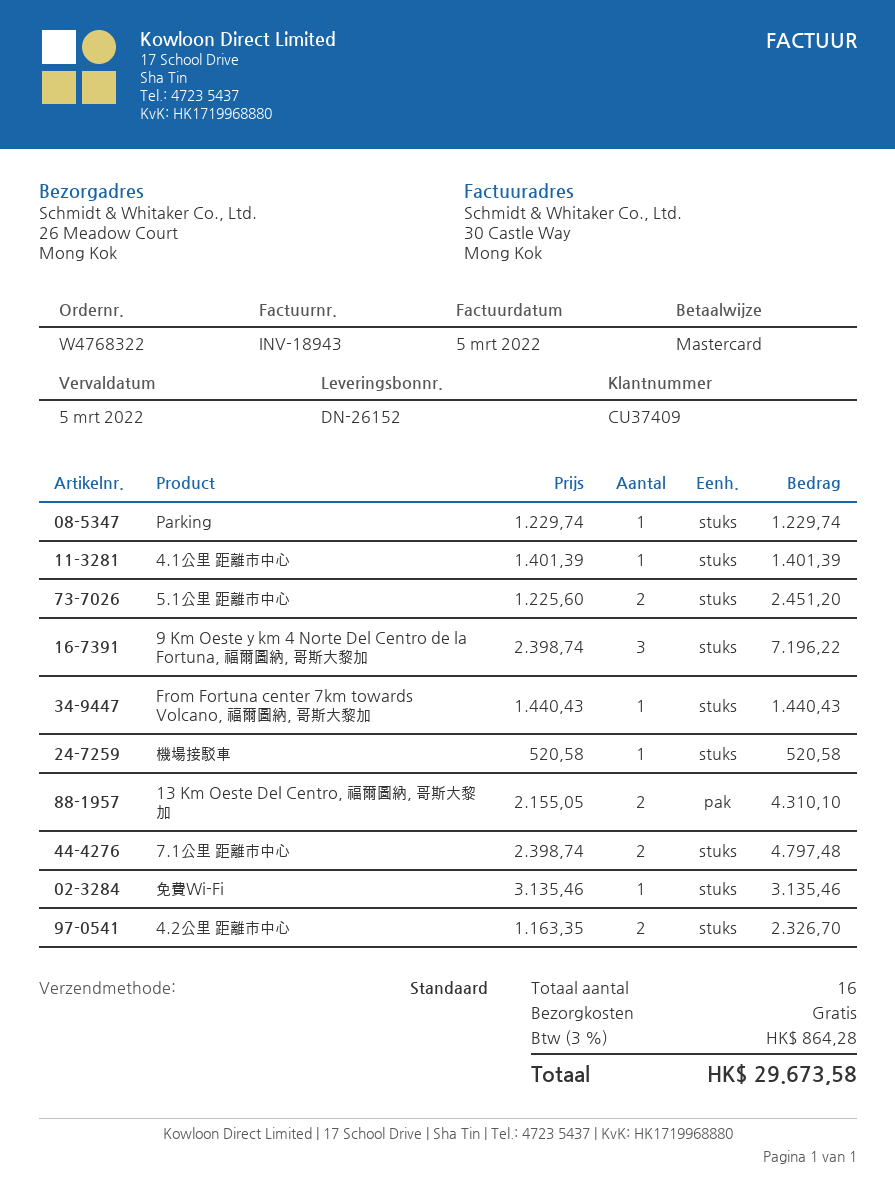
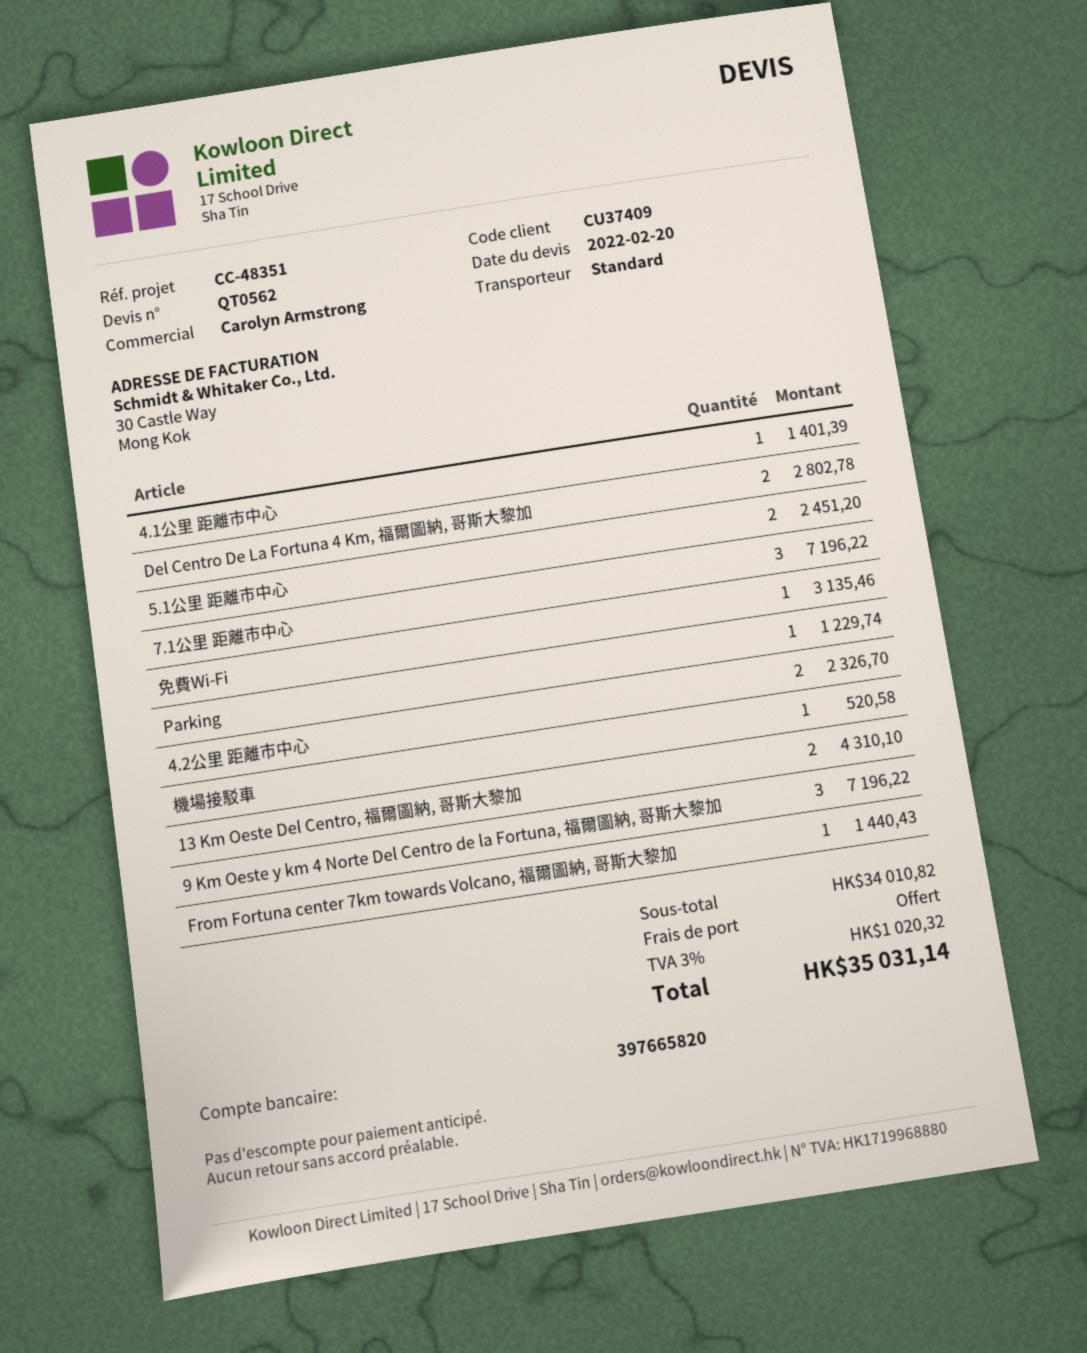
7.1公里 距離市中心: 2 for 4797.48 -> 3 for 7196.22
Del Centro De La Fortuna 4 Km, 福爾圖納, 哥斯大黎加: none -> 2 for 2802.78
tax: 3% = 864.28 -> 3% = 1020.32
total: 29673.58 -> 35031.14

